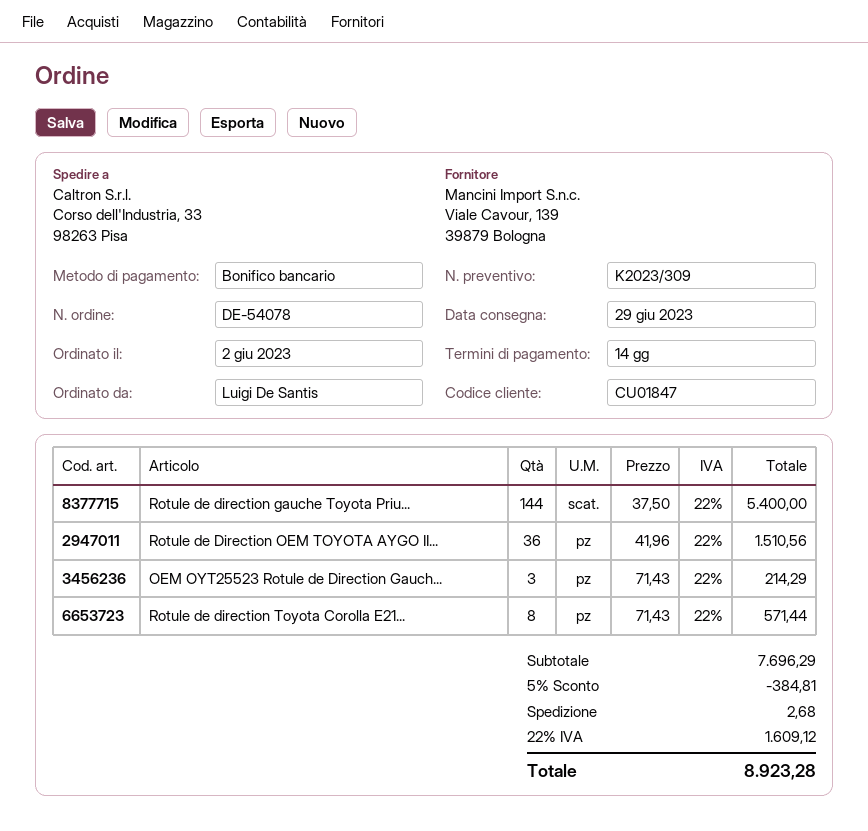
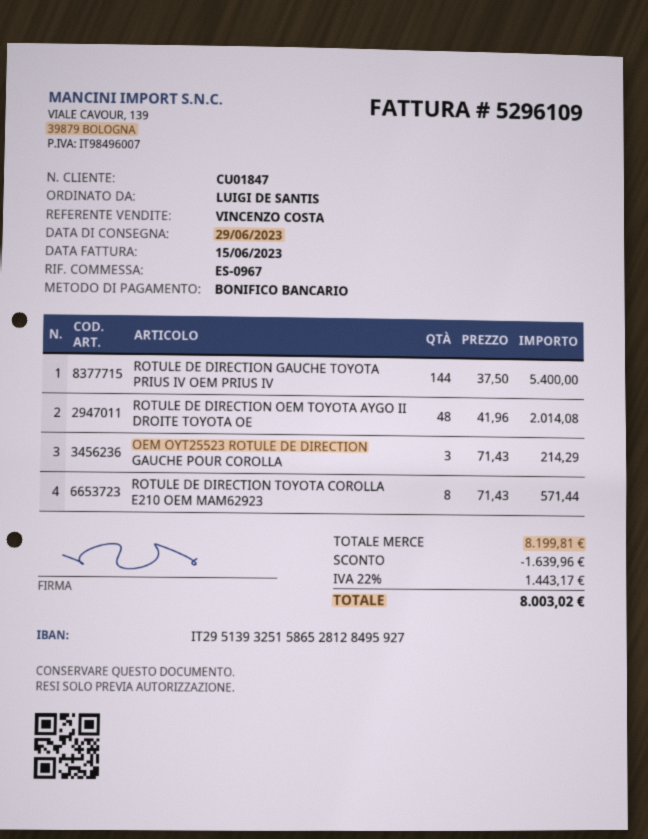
Rotule de Direction OEM TOYOTA AYGO II...: 36 x 41.96 = 1510.56 -> 48 x 41.96 = 2014.08
subtotal: 7696.29 -> 8199.81
discount: 384.81 -> 1639.96
shipping: 2.68 -> none
tax: 22% = 1609.12 -> 22% = 1443.17
total: 8923.28 -> 8003.02

